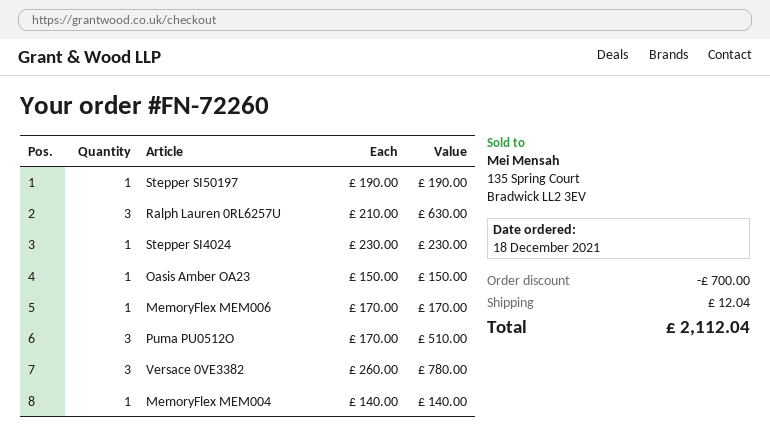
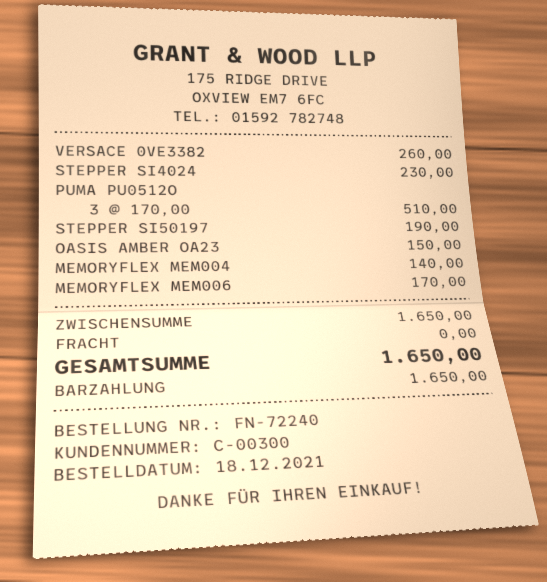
order number: FN-72260 -> FN-72240
Ralph Lauren 0RL6257U: 3 x 210.00 = 630.00 -> none
Versace 0VE3382: 3 x 260.00 = 780.00 -> 1 x 260.00 = 260.00
discount: 700.00 -> none
shipping: 12.04 -> 0.00
total: 2112.04 -> 1650.00

